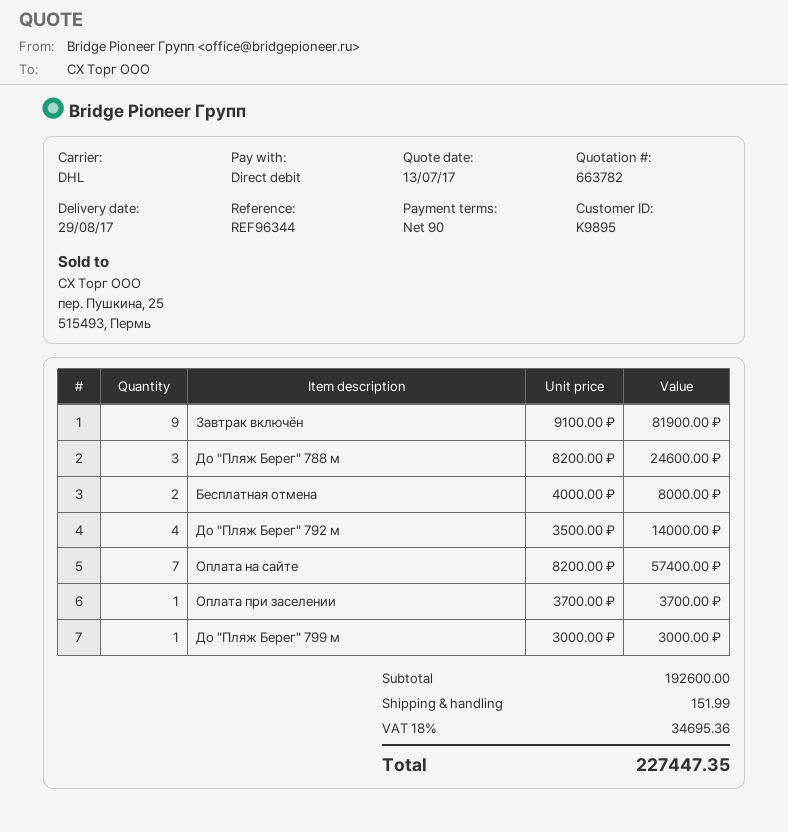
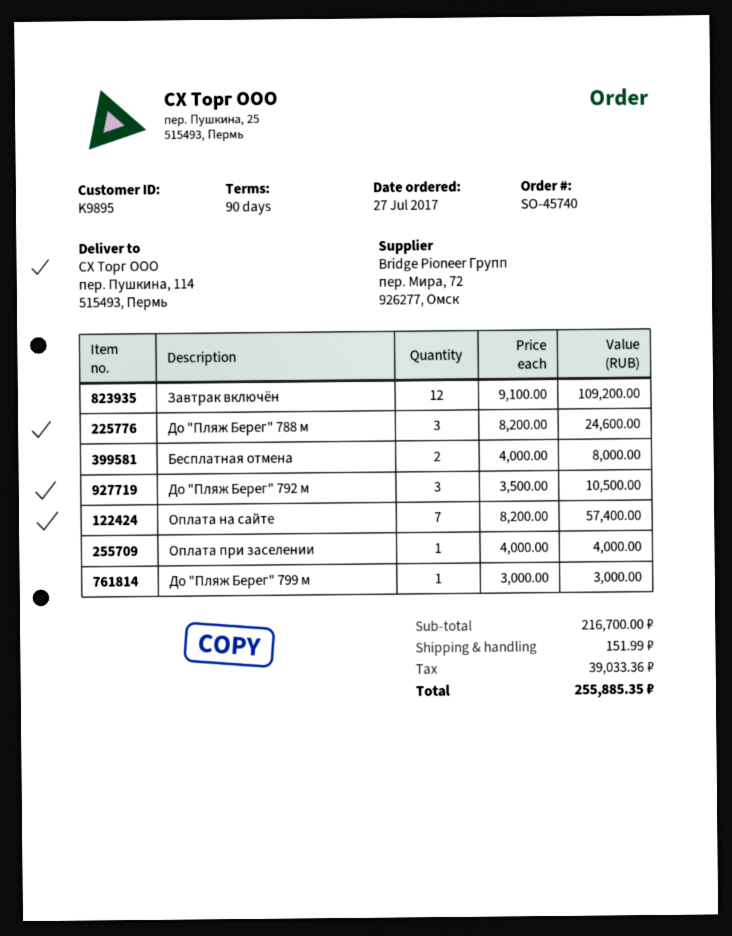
Завтрак включён: 9 x 9100.00 = 81900.00 -> 12 x 9100.00 = 109200.00
До "Пляж Берег" 792 м: 4 x 3500.00 = 14000.00 -> 3 x 3500.00 = 10500.00
Оплата при заселении: 1 x 3700.00 = 3700.00 -> 1 x 4000.00 = 4000.00
subtotal: 192600.00 -> 216700.00
tax: 34695.36 -> 39033.36
total: 227447.35 -> 255885.35

